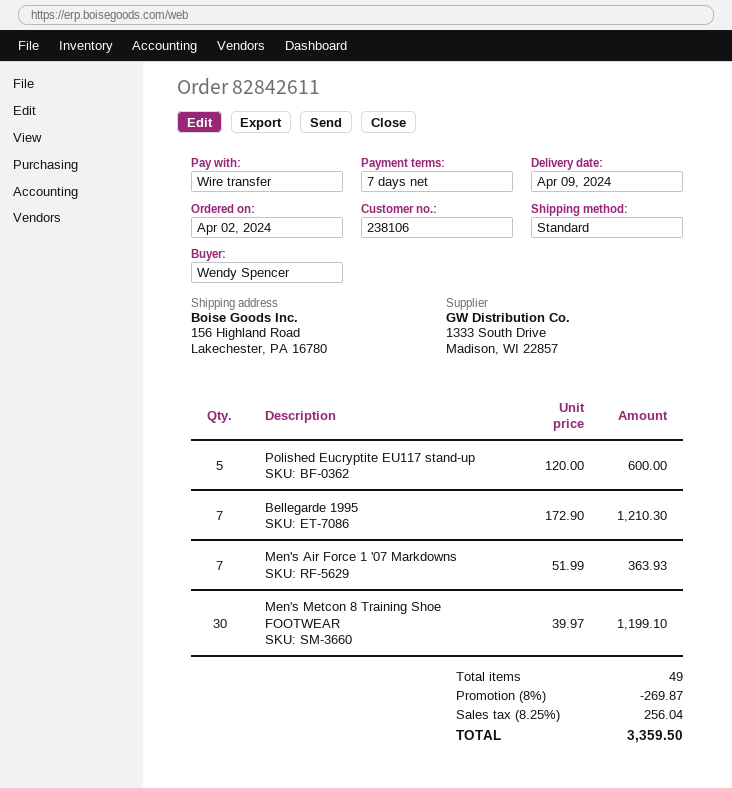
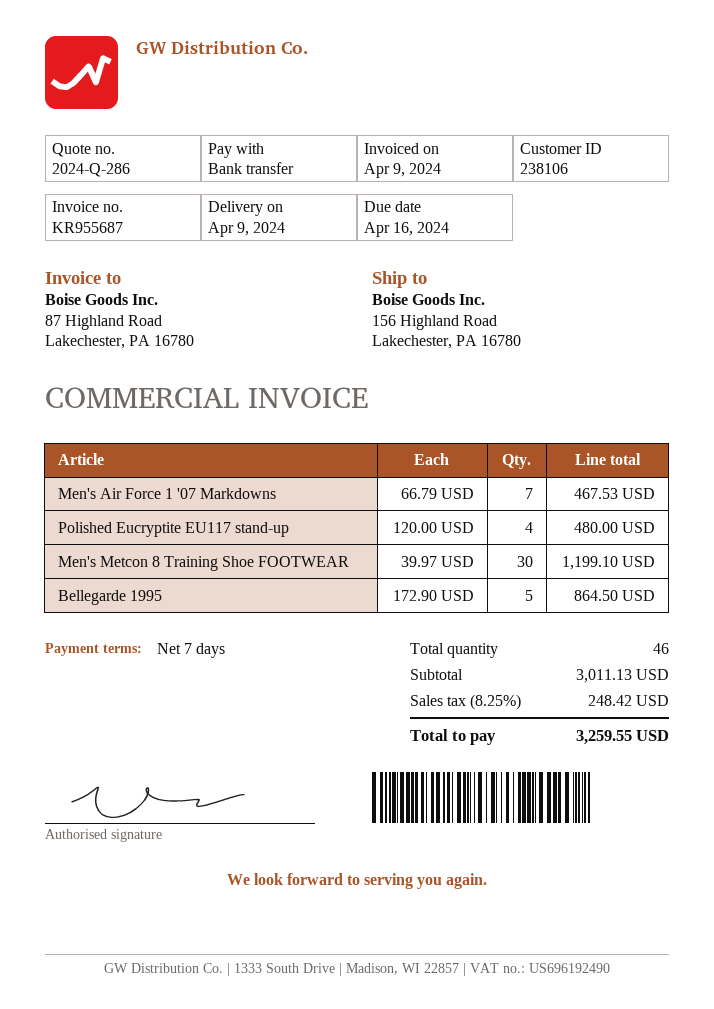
Polished Eucryptite EU117 stand-up: 5 x 120.00 = 600.00 -> 4 x 120.00 = 480.00
Bellegarde 1995: 7 x 172.90 = 1210.30 -> 5 x 172.90 = 864.50
Men's Air Force 1 '07 Markdowns: 7 x 51.99 = 363.93 -> 7 x 66.79 = 467.53
total quantity: 49 -> 46
discount: 8% = 269.87 -> none
tax: 8.25% = 256.04 -> 8.25% = 248.42
total: 3359.50 -> 3259.55

